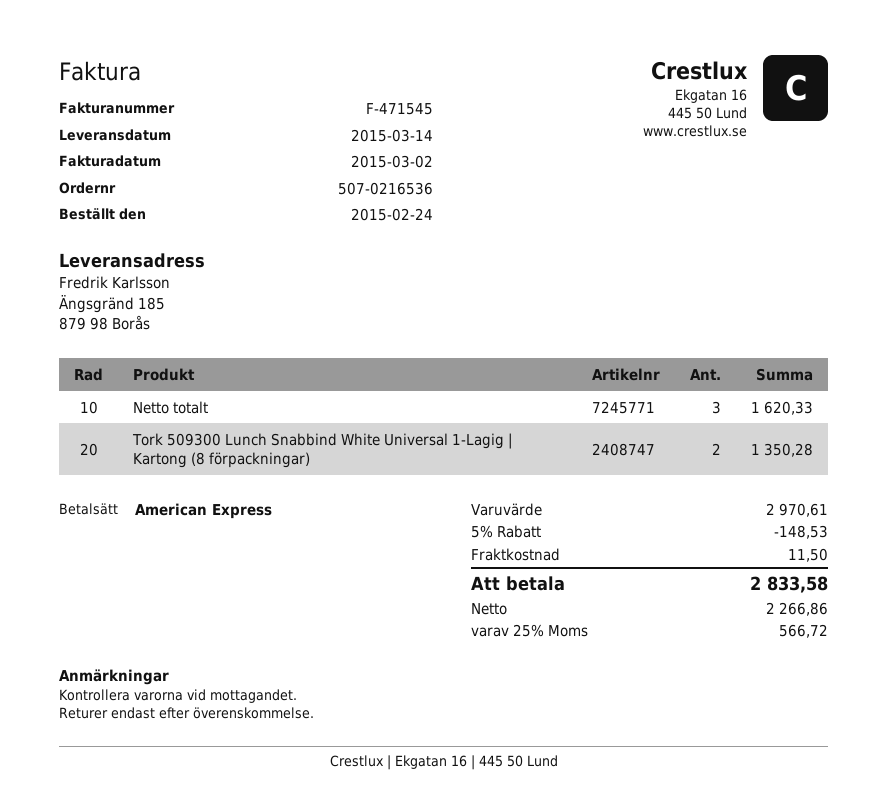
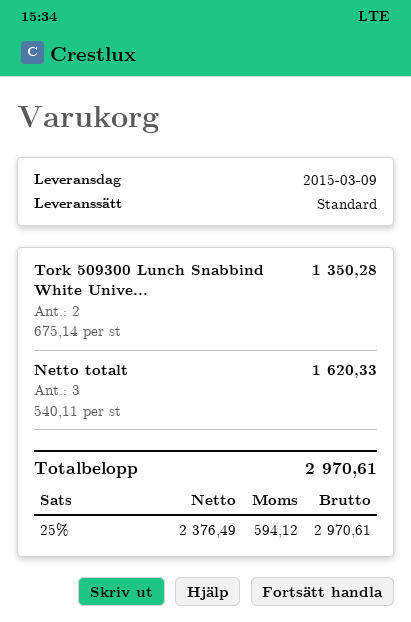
delivery date: 2015-03-14 -> 2015-03-09
discount: 5% = 148.53 -> none
shipping: 11.50 -> none
net: 2266.86 -> 2376.49
tax: 25% = 566.72 -> 25% = 594.12
total: 2833.58 -> 2970.61

